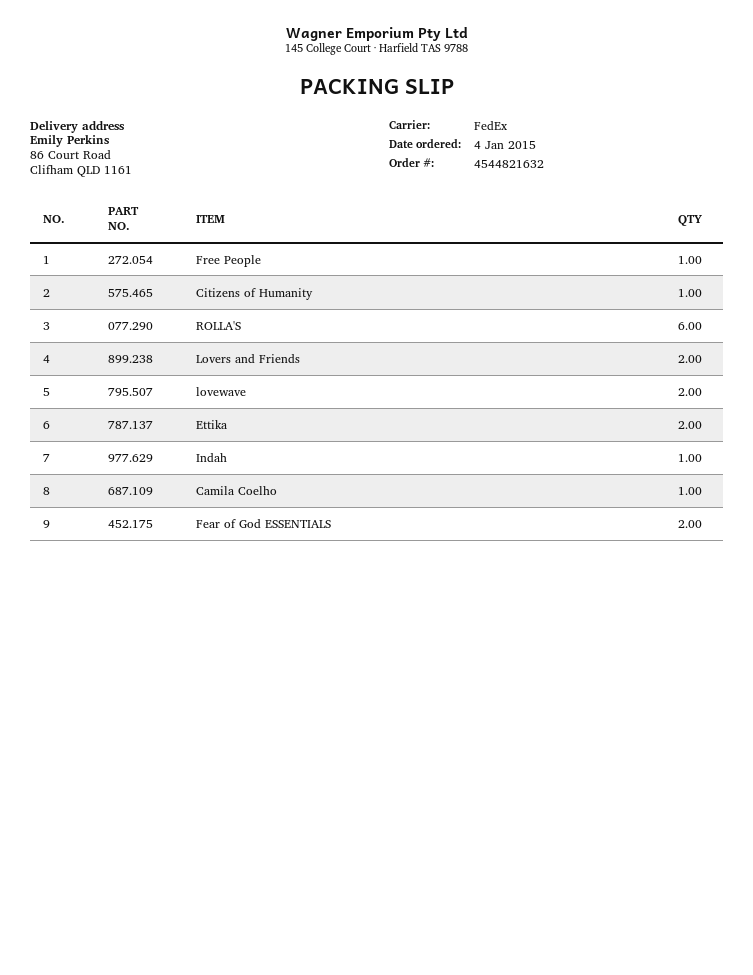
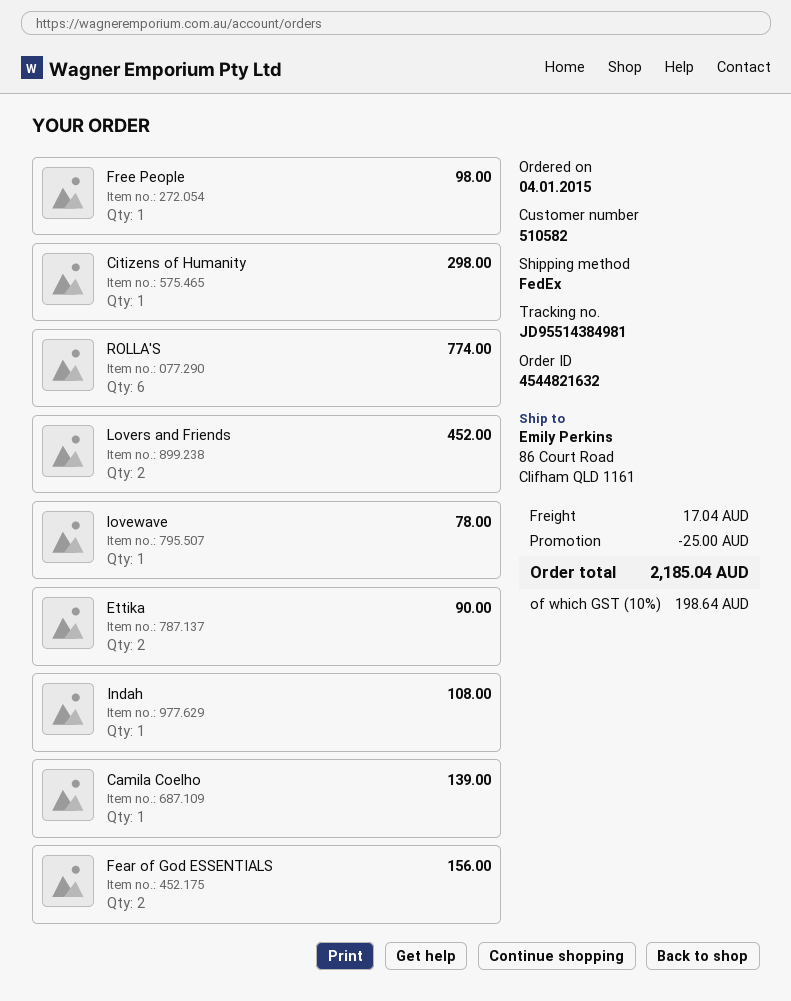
lovewave: 2 -> 1

